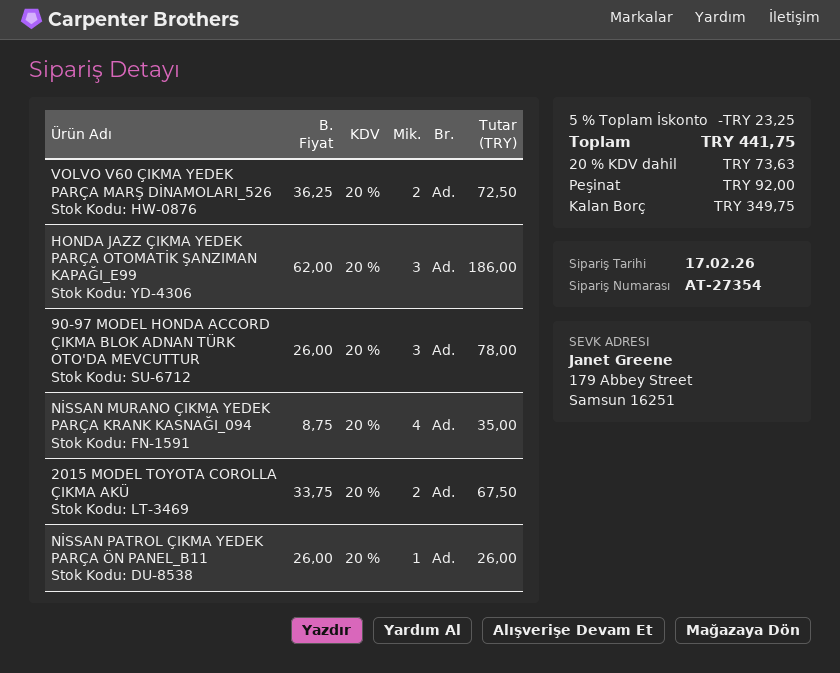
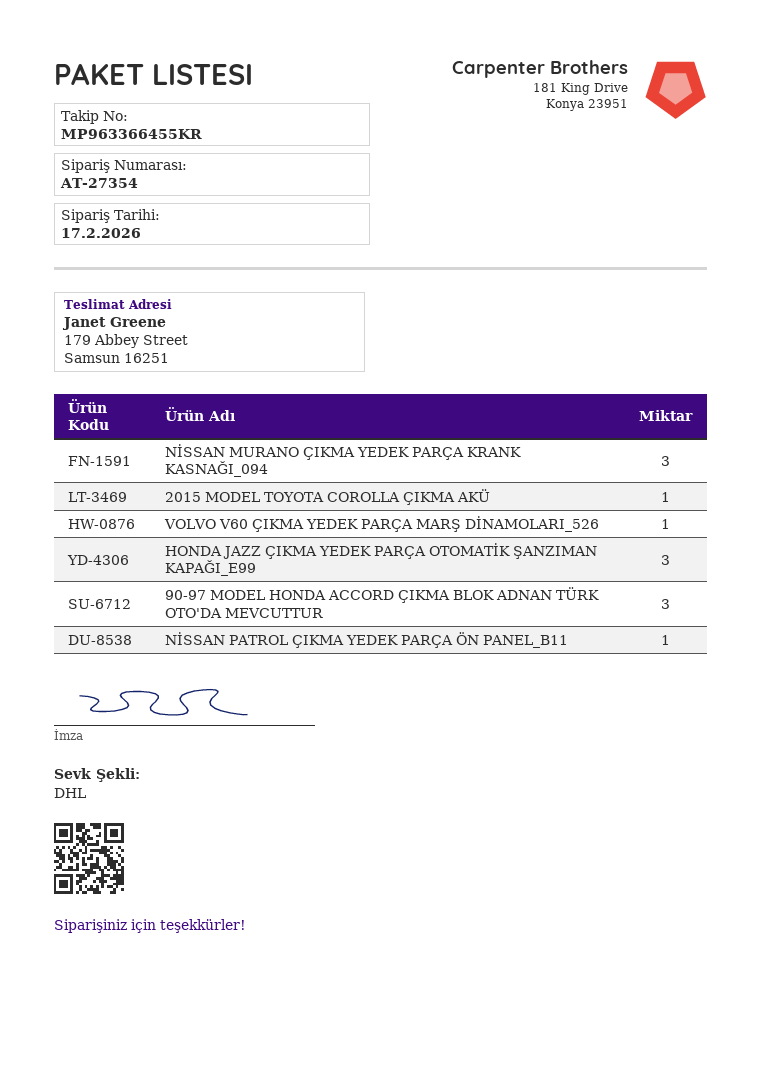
VOLVO V60 ÇIKMA YEDEK PARÇA MARŞ DİNAMOLARI_526: 2 -> 1
NİSSAN MURANO ÇIKMA YEDEK PARÇA KRANK KASNAĞI_094: 4 -> 3
2015 MODEL TOYOTA COROLLA ÇIKMA AKÜ: 2 -> 1

